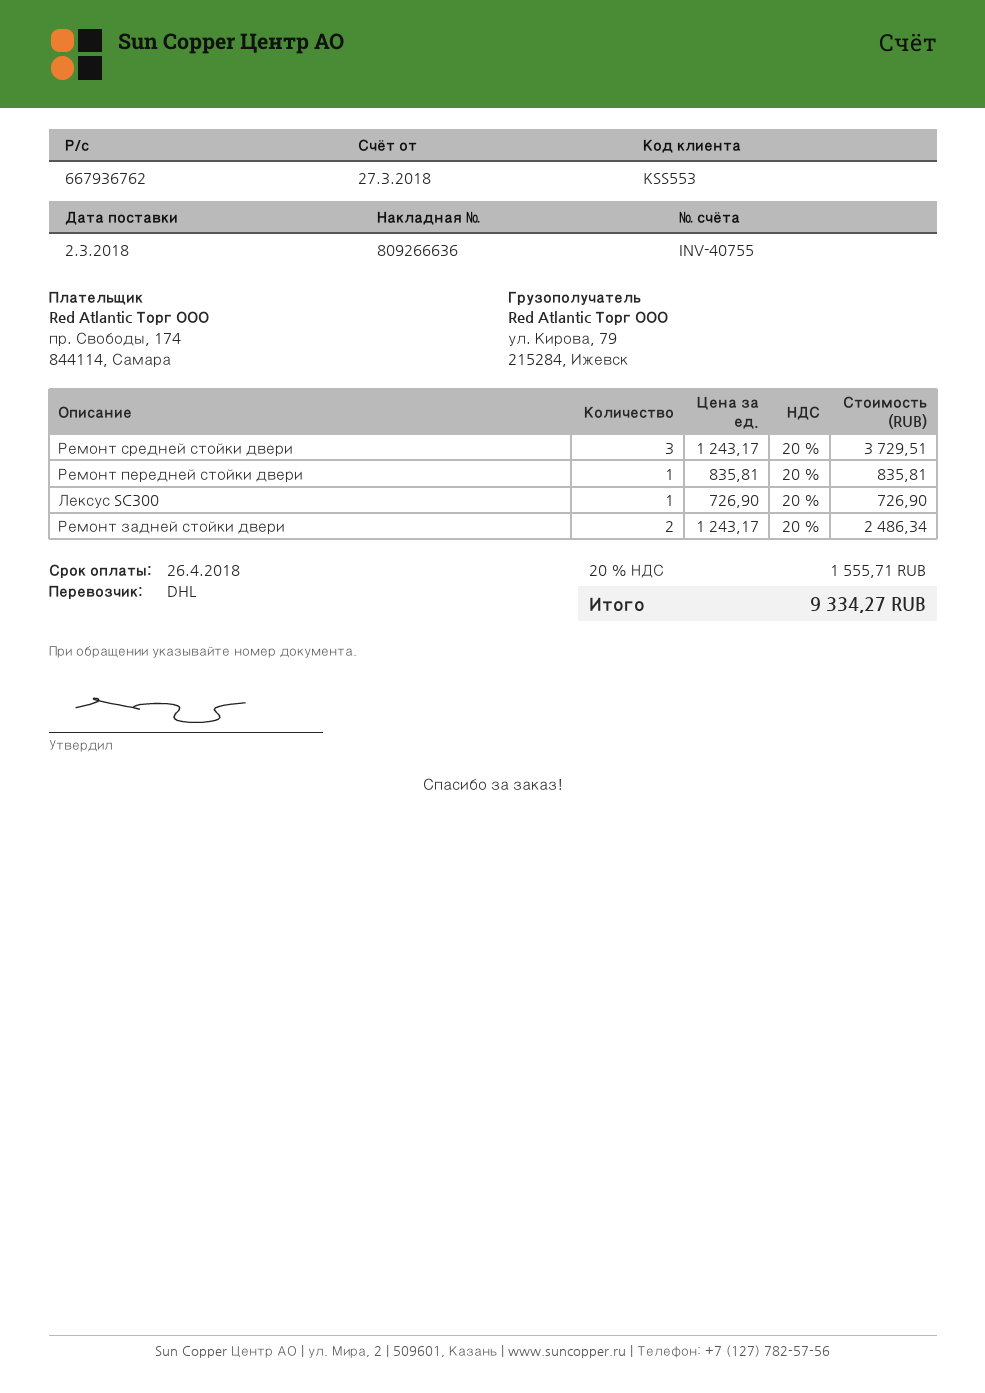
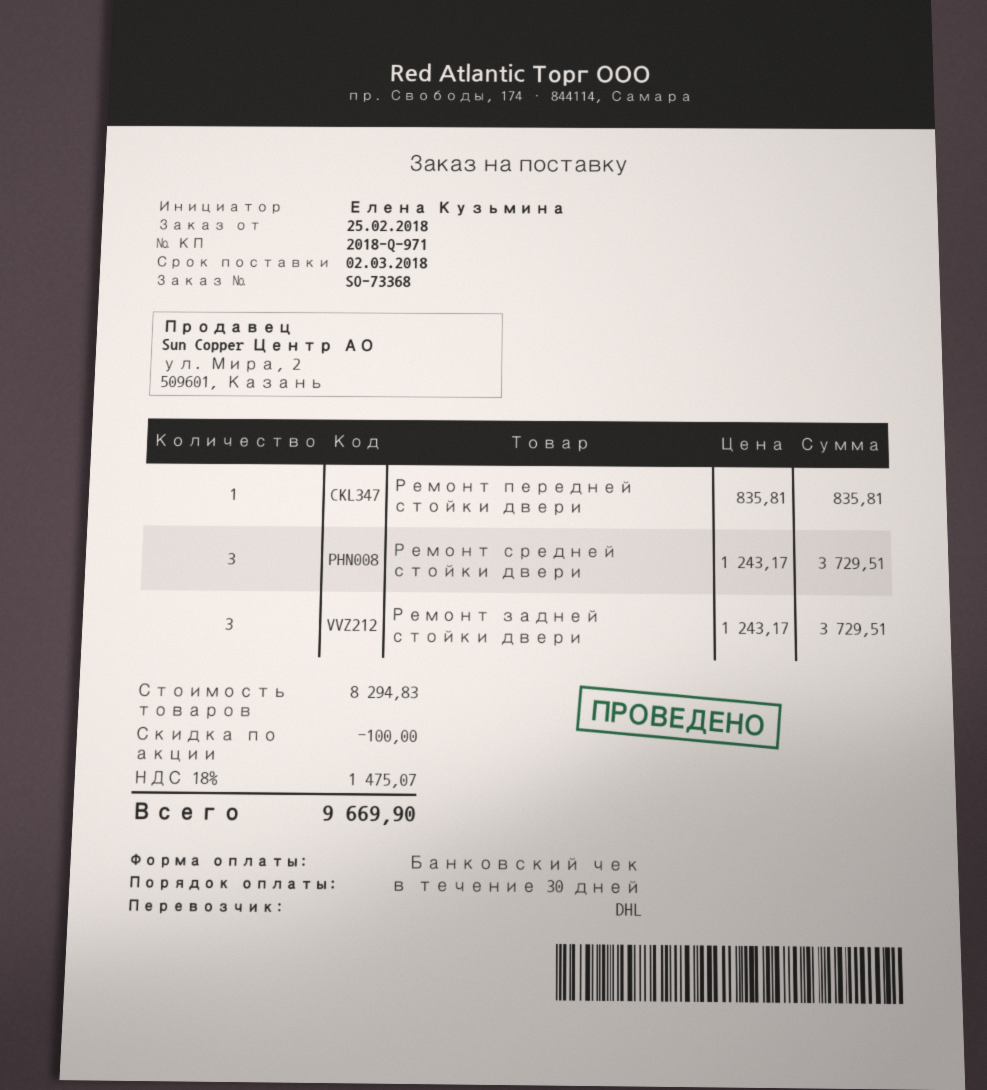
Лексус SC300: 1 x 726.90 = 726.90 -> none
Ремонт задней стойки двери: 2 x 1243.17 = 2486.34 -> 3 x 1243.17 = 3729.51
discount: none -> 100.00
tax: 20% = 1555.71 -> 18% = 1475.07
total: 9334.27 -> 9669.90

